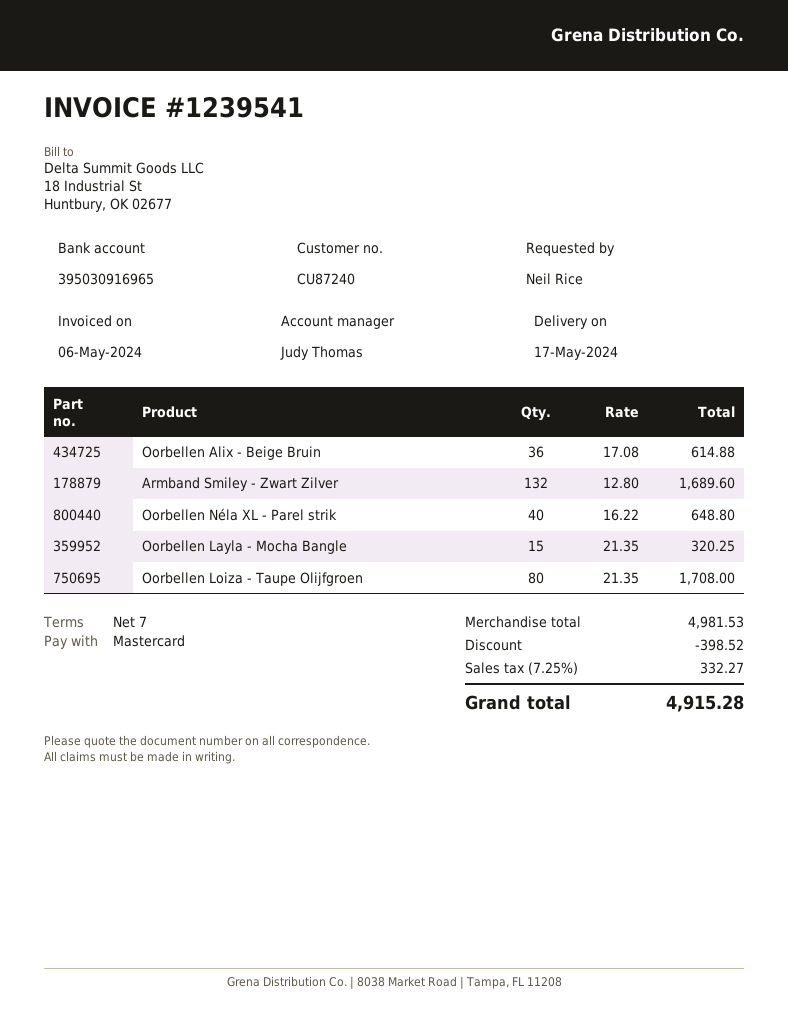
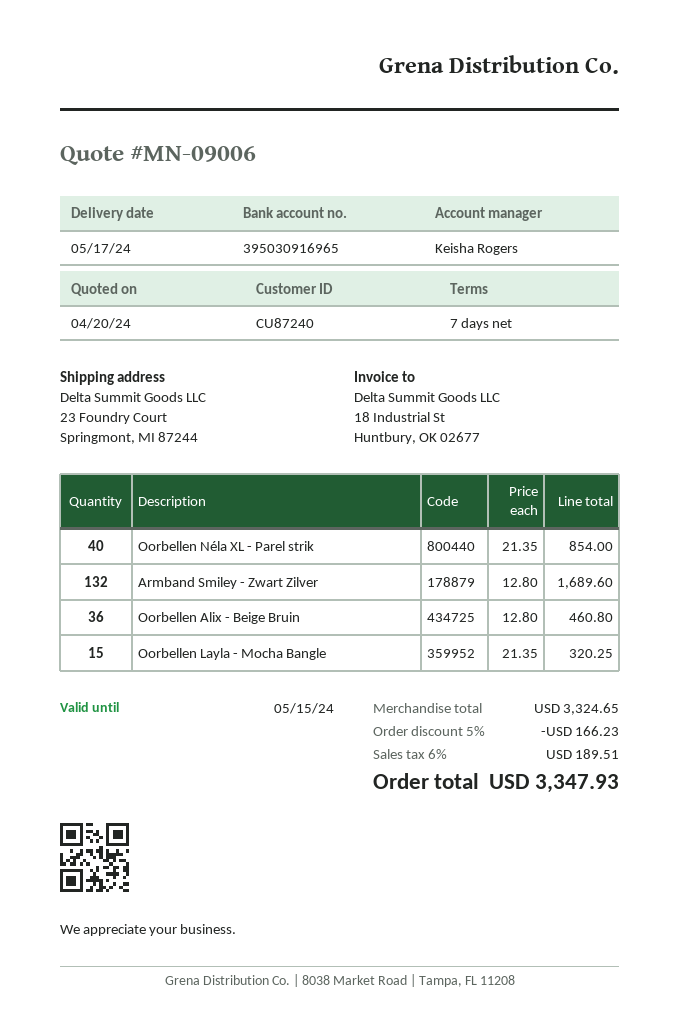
sales rep: Judy Thomas -> Keisha Rogers
Oorbellen Alix - Beige Bruin: 36 x 17.08 = 614.88 -> 36 x 12.80 = 460.80
Oorbellen Néla XL - Parel strik: 40 x 16.22 = 648.80 -> 40 x 21.35 = 854.00
Oorbellen Loiza - Taupe Olijfgroen: 80 x 21.35 = 1708.00 -> none
subtotal: 4981.53 -> 3324.65
discount: 398.52 -> 166.23
tax: 7.25% = 332.27 -> 6% = 189.51
total: 4915.28 -> 3347.93

